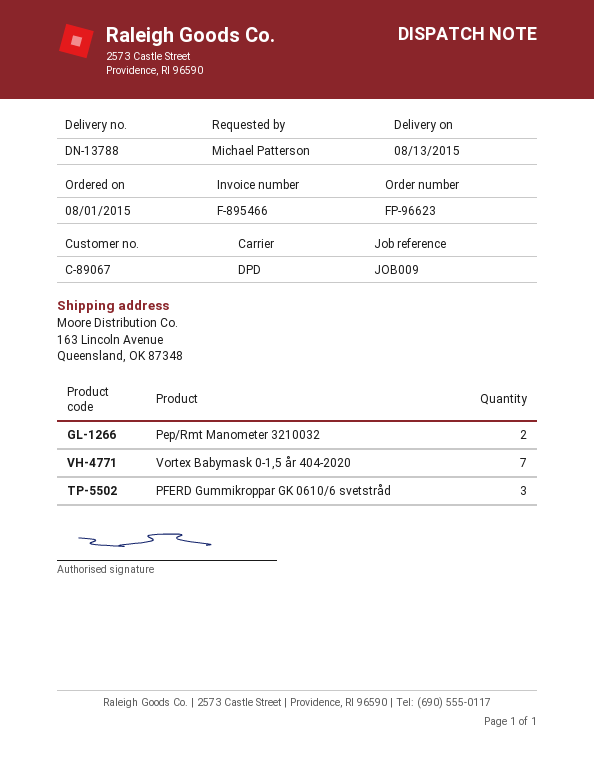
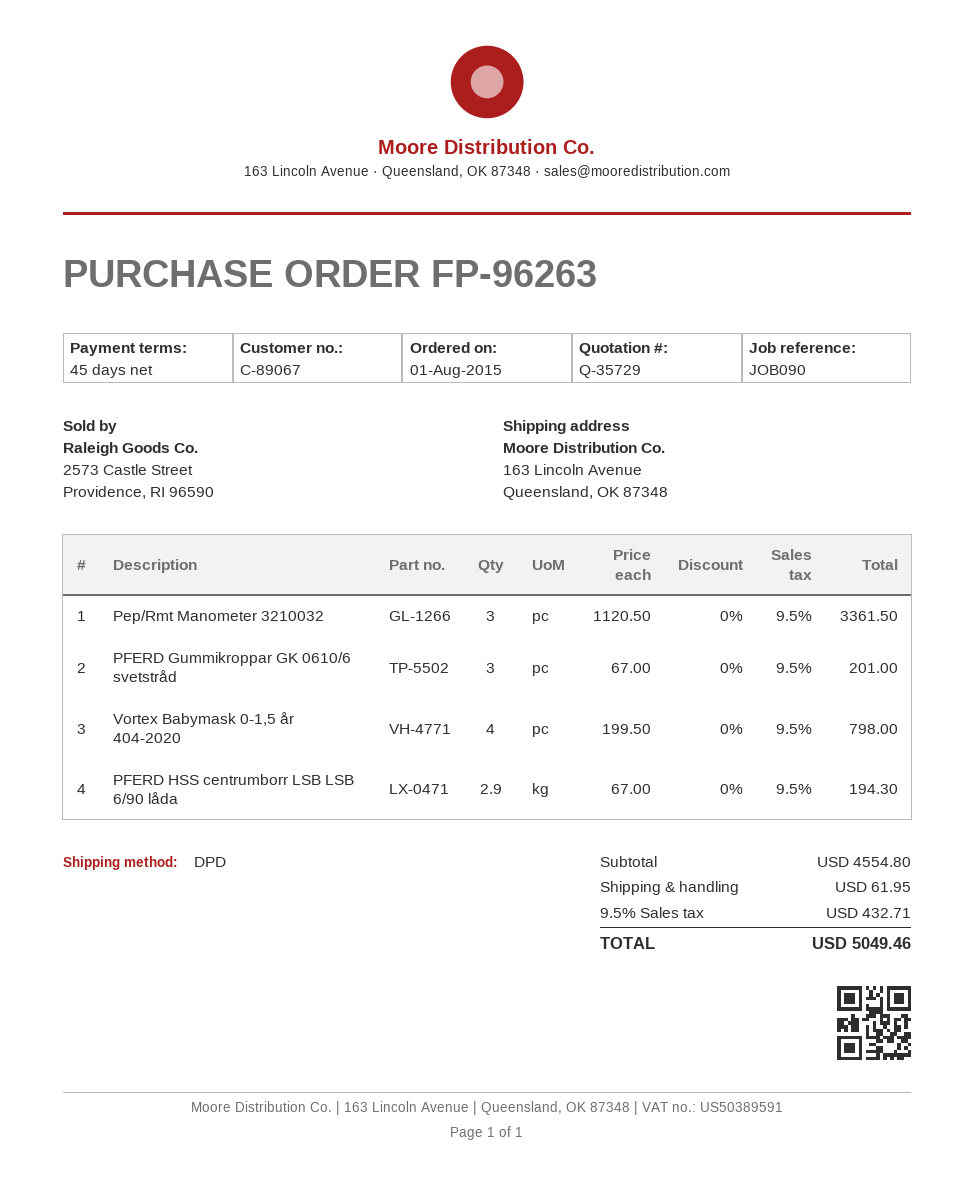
order number: FP-96623 -> FP-96263
reference: JOB009 -> JOB090
Pep/Rmt Manometer 3210032: 2 -> 3
Vortex Babymask 0-1,5 år 404-2020: 7 -> 4
PFERD HSS centrumborr LSB LSB 6/90 låda: none -> 2.9

